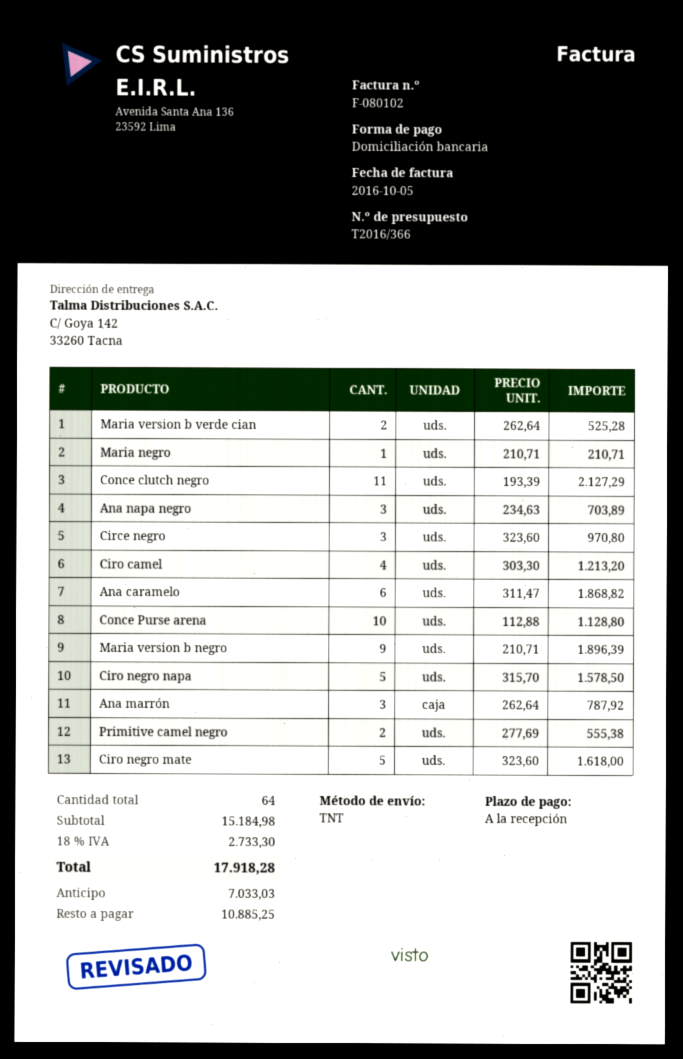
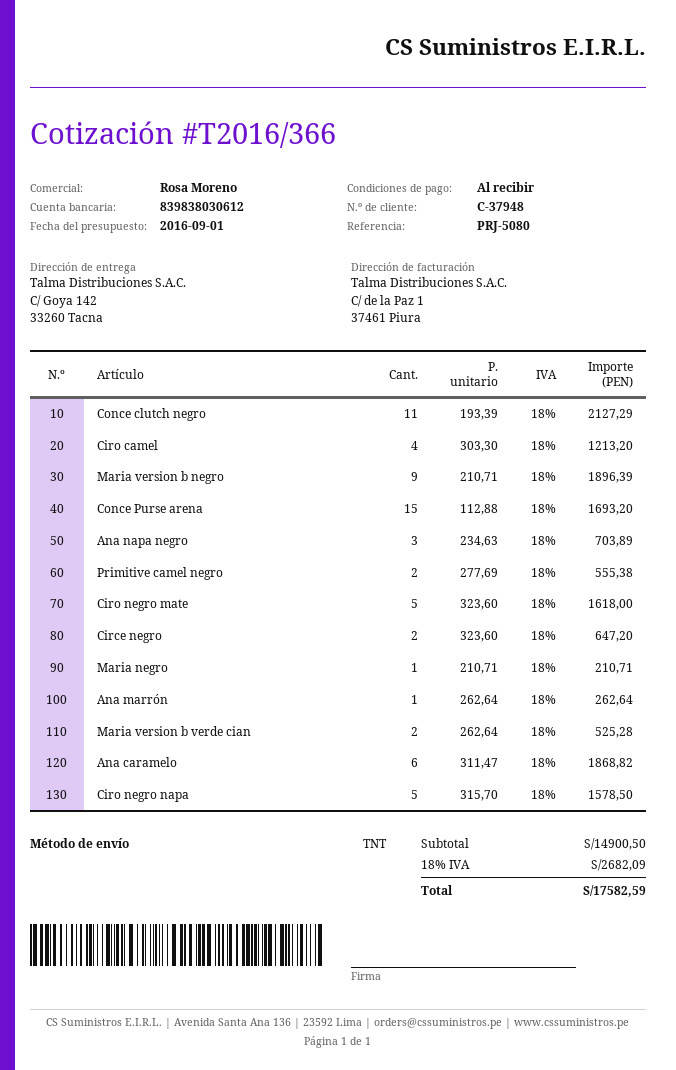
Circe negro: 3 x 323.60 = 970.80 -> 2 x 323.60 = 647.20
Conce Purse arena: 10 x 112.88 = 1128.80 -> 15 x 112.88 = 1693.20
Ana marrón: 3 x 262.64 = 787.92 -> 1 x 262.64 = 262.64
subtotal: 15184.98 -> 14900.50
tax: 18% = 2733.30 -> 18% = 2682.09
total: 17918.28 -> 17582.59

